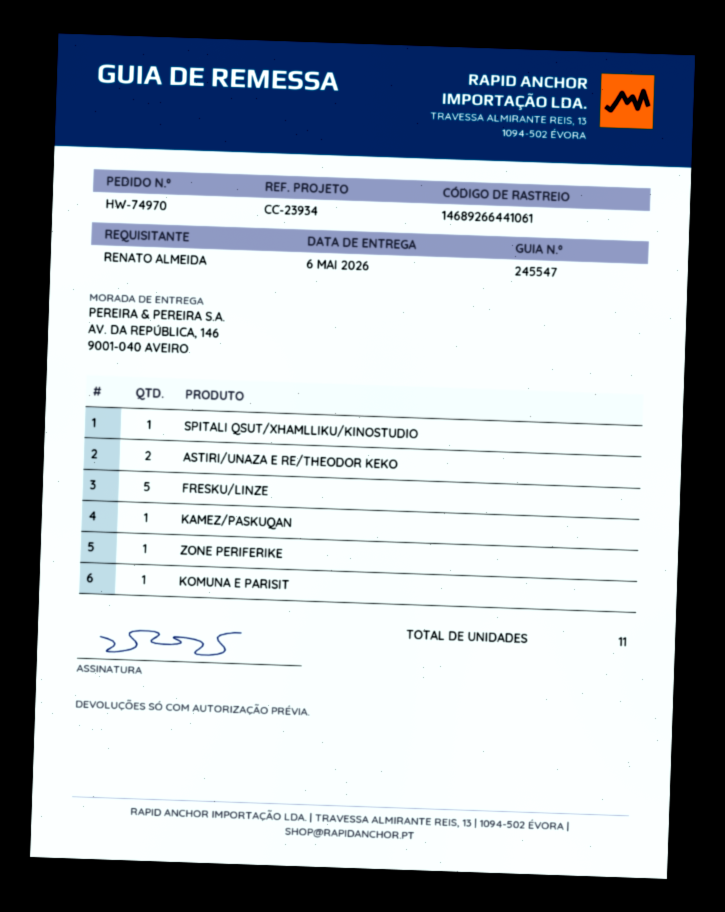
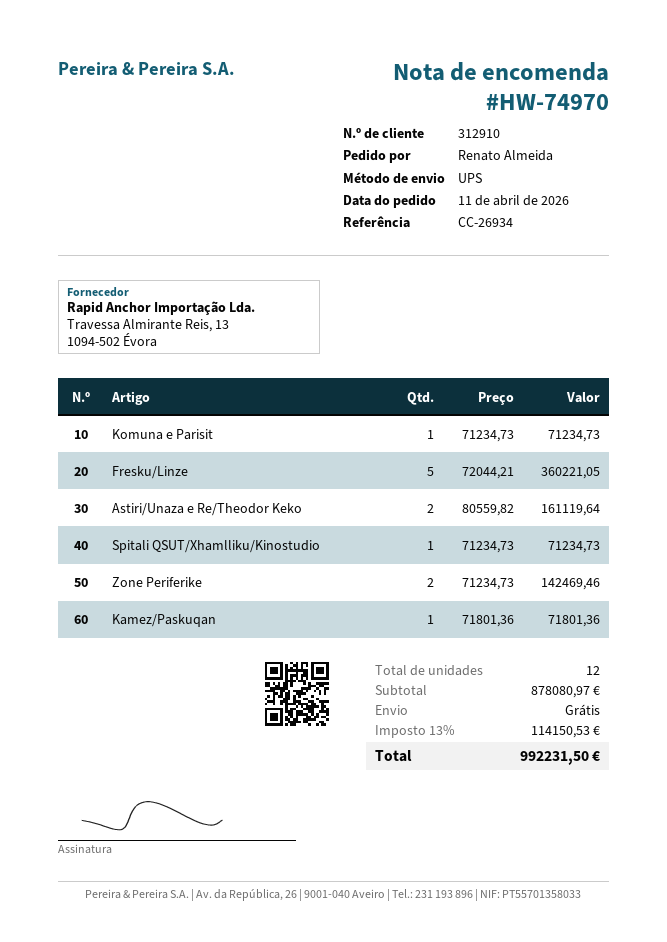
reference: CC-23934 -> CC-26934
ZONE PERIFERIKE: 1 -> 2
total quantity: 11 -> 12

